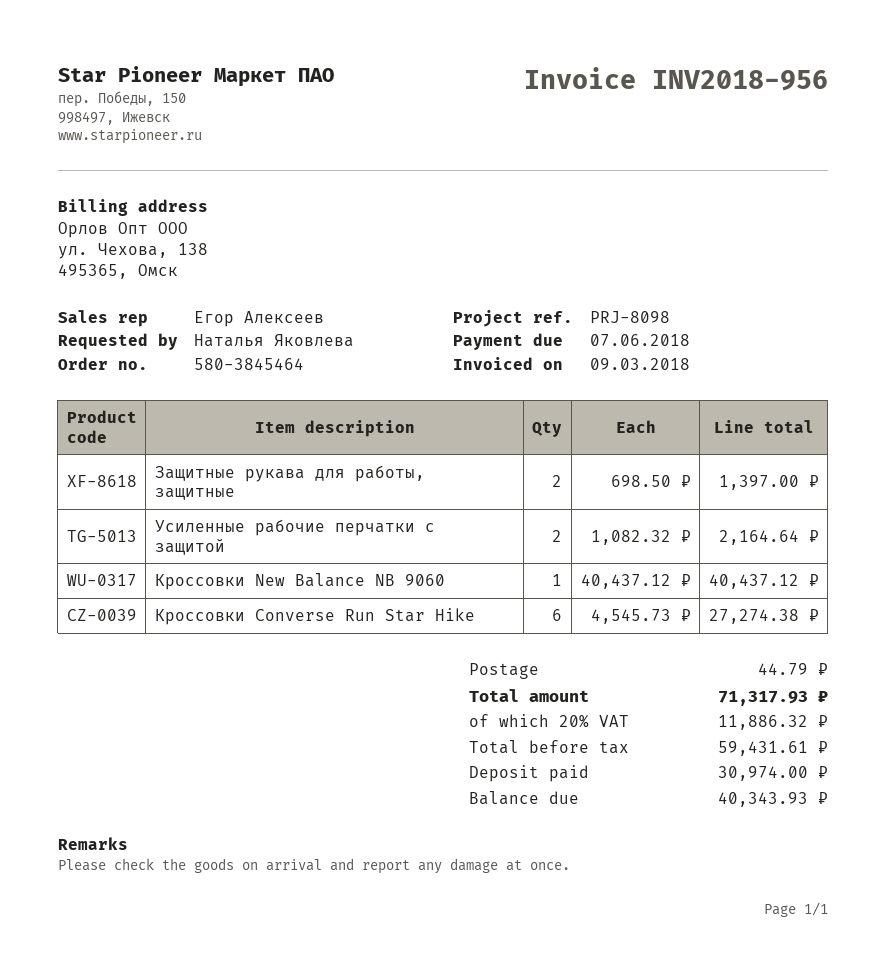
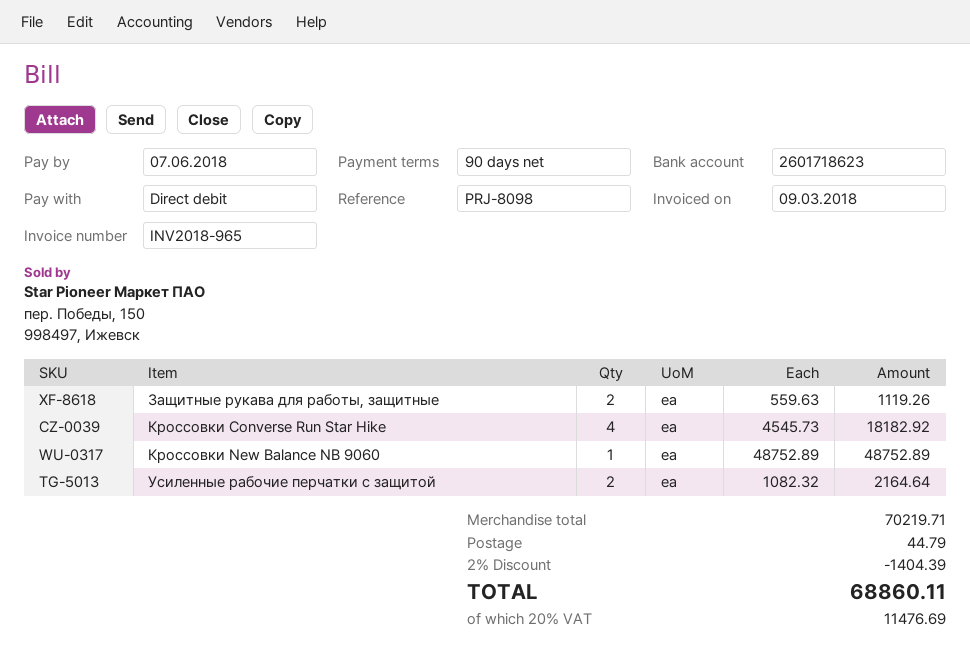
invoice number: INV2018-956 -> INV2018-965
Защитные рукава для работы, защитные: 2 x 698.50 = 1397.00 -> 2 x 559.63 = 1119.26
Кроссовки New Balance NB 9060: 1 x 40437.12 = 40437.12 -> 1 x 48752.89 = 48752.89
Кроссовки Converse Run Star Hike: 6 x 4545.73 = 27274.38 -> 4 x 4545.73 = 18182.92
discount: none -> 2% = 1404.39
tax: 20% = 11886.32 -> 20% = 11476.69
total: 71317.93 -> 68860.11

